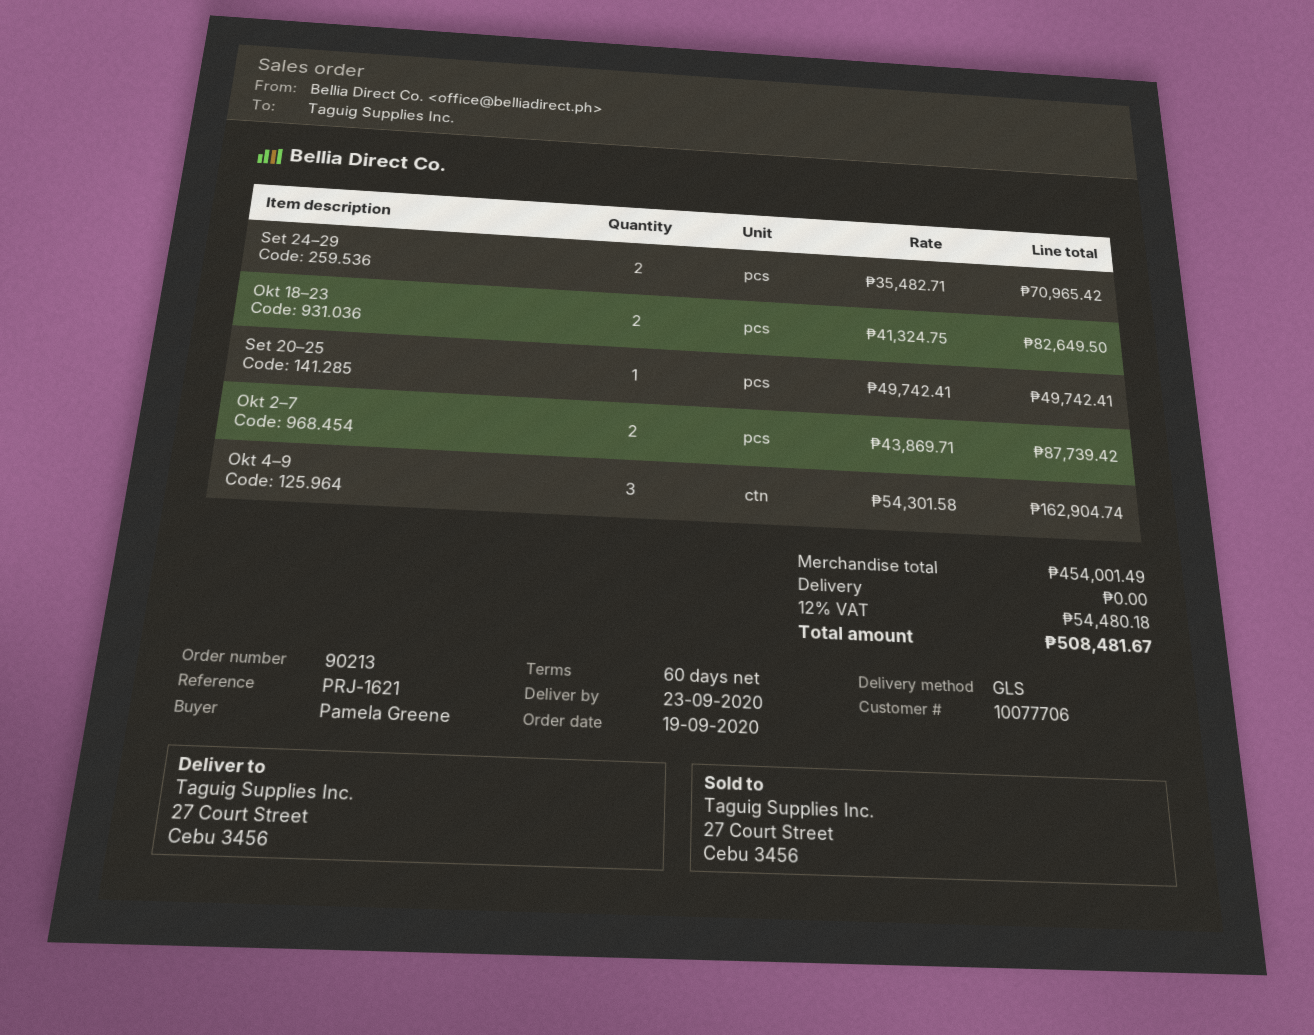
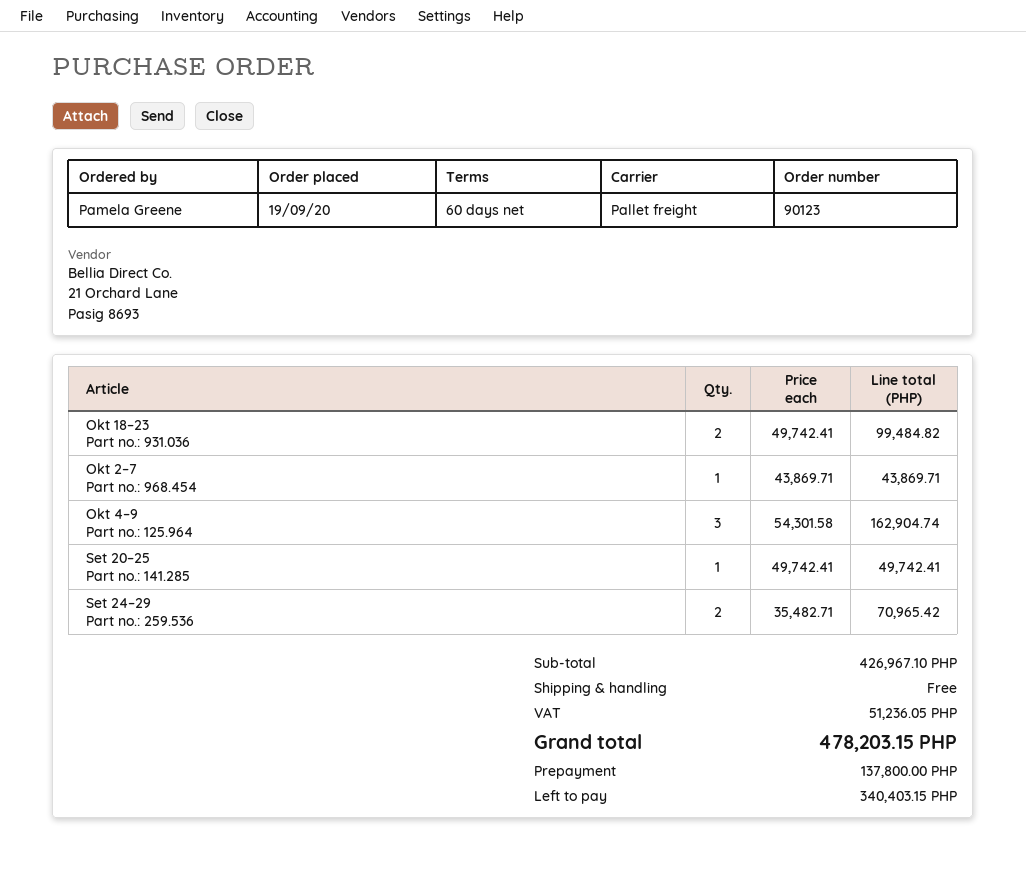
order number: 90213 -> 90123
shipping method: GLS -> pallet freight
Okt 18–23: 2 x 41324.75 = 82649.50 -> 2 x 49742.41 = 99484.82
Okt 2–7: 2 x 43869.71 = 87739.42 -> 1 x 43869.71 = 43869.71
subtotal: 454001.49 -> 426967.10
tax: 54480.18 -> 51236.05
total: 508481.67 -> 478203.15

